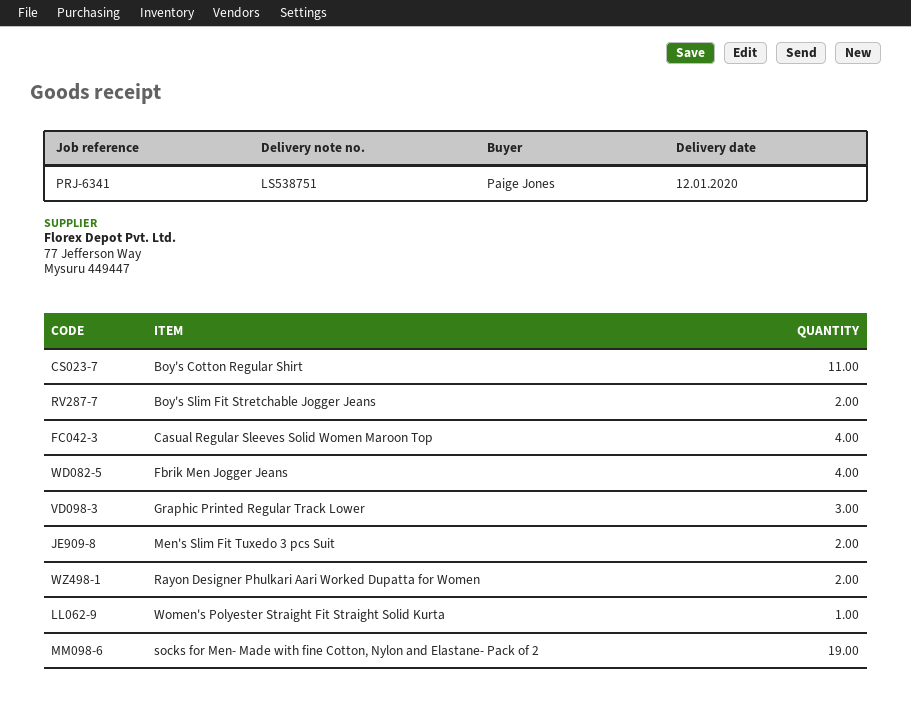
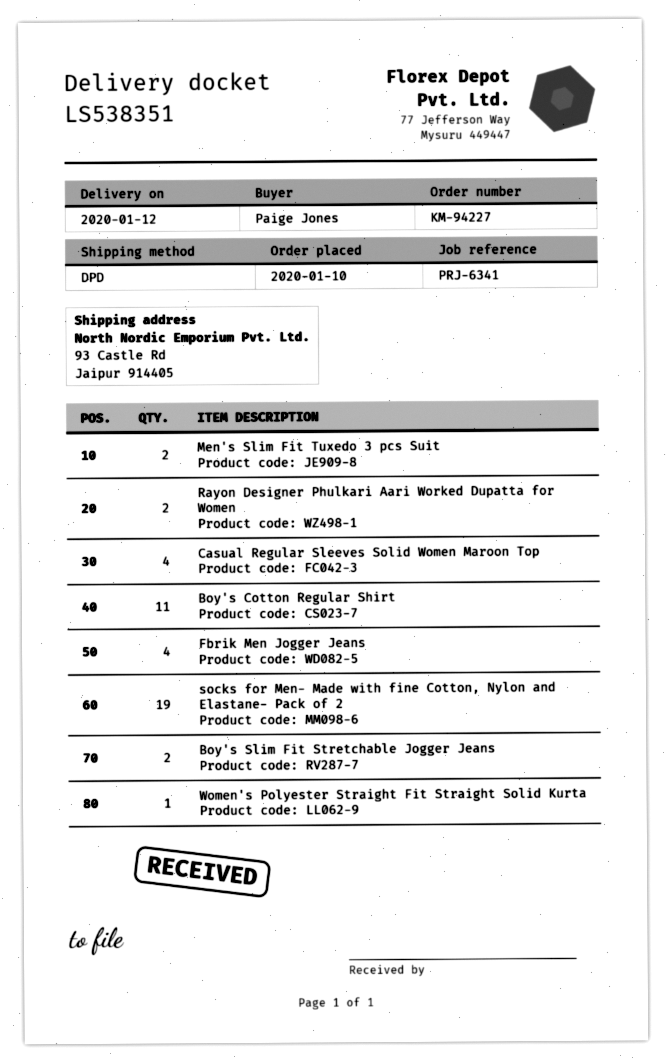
delivery note number: LS538751 -> LS538351
Graphic Printed Regular Track Lower: 3 -> none

